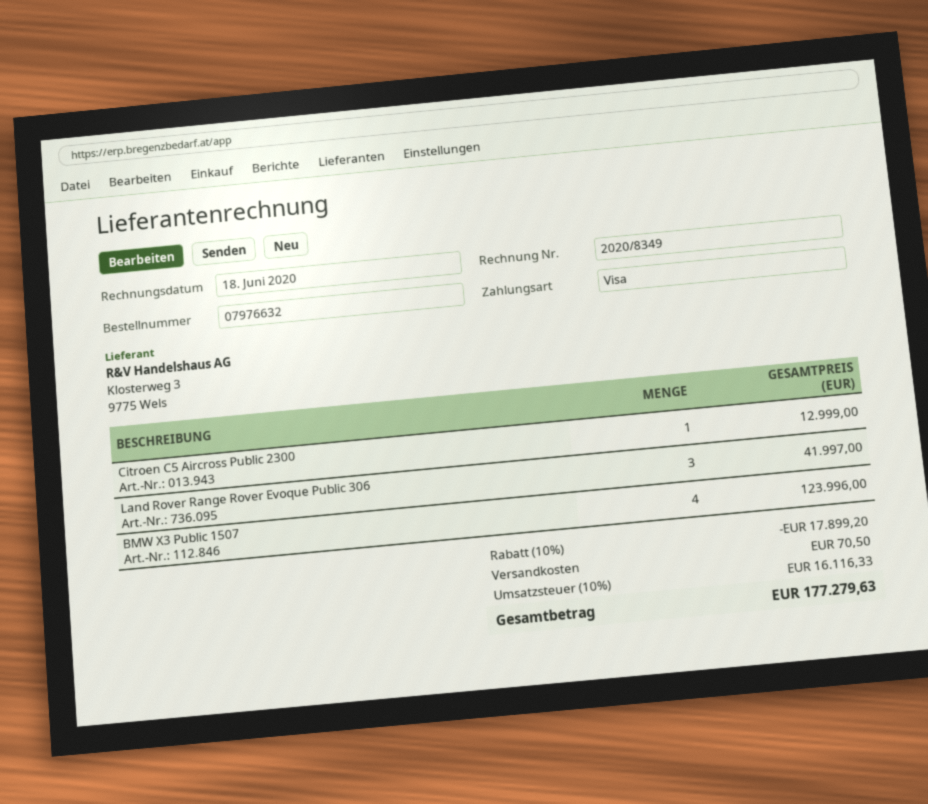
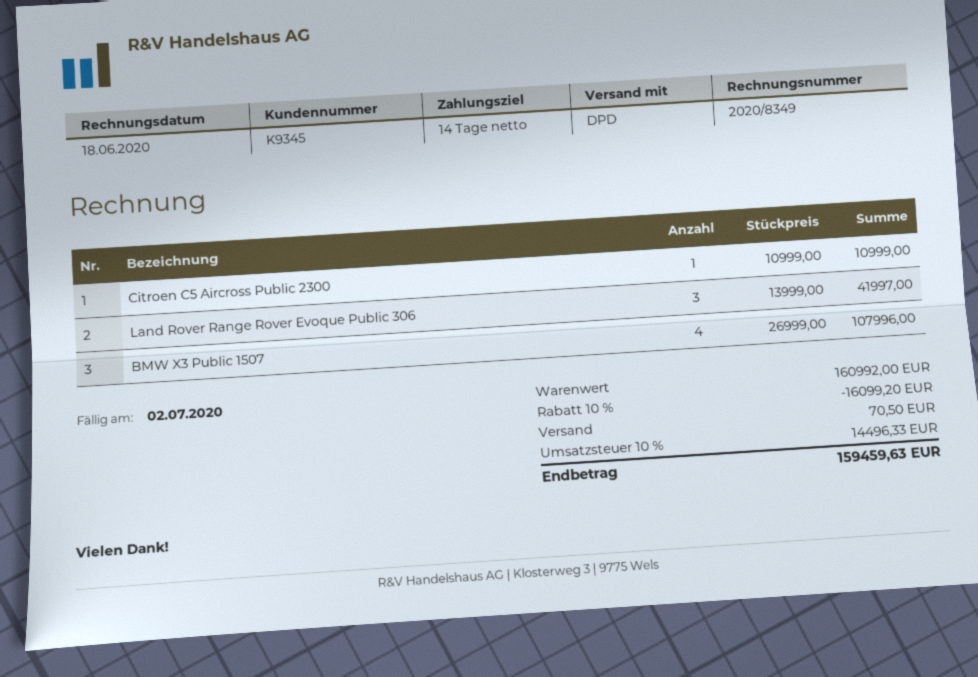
Citroen C5 Aircross Public 2300: 1 for 12999.00 -> 1 for 10999.00
BMW X3 Public 1507: 4 for 123996.00 -> 4 for 107996.00
discount: 10% = 17899.20 -> 10% = 16099.20
tax: 10% = 16116.33 -> 10% = 14496.33
total: 177279.63 -> 159459.63

